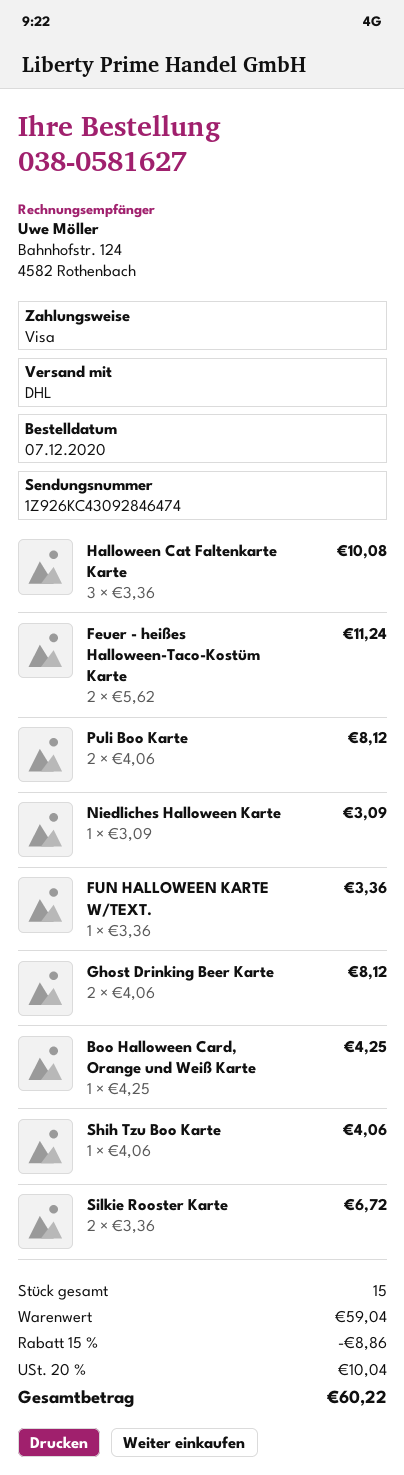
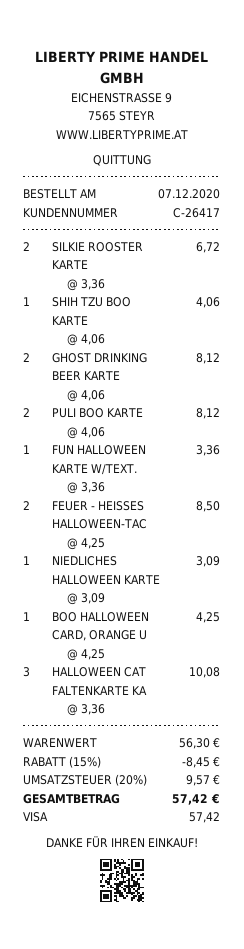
Feuer - heißes Halloween-Taco-Kostüm Karte: 2 x 5.62 = 11.24 -> 2 x 4.25 = 8.50
subtotal: 59.04 -> 56.30
discount: 15% = 8.86 -> 15% = 8.45
tax: 20% = 10.04 -> 20% = 9.57
total: 60.22 -> 57.42

